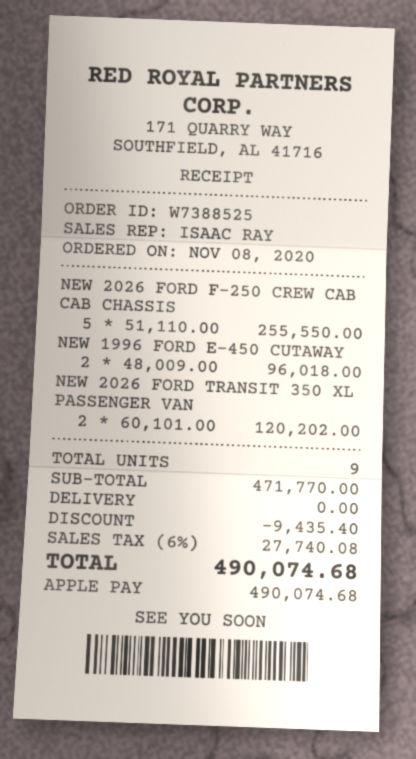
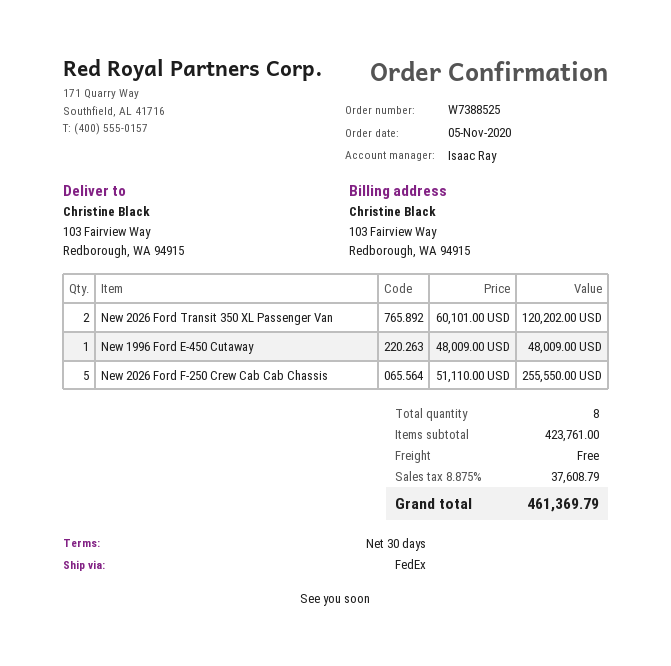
order date: 2020-11-08 -> 2020-11-05
NEW 1996 FORD E-450 CUTAWAY: 2 x 48009.00 = 96018.00 -> 1 x 48009.00 = 48009.00
total quantity: 9 -> 8
subtotal: 471770.00 -> 423761.00
discount: 9435.40 -> none
tax: 6% = 27740.08 -> 8.875% = 37608.79
total: 490074.68 -> 461369.79

